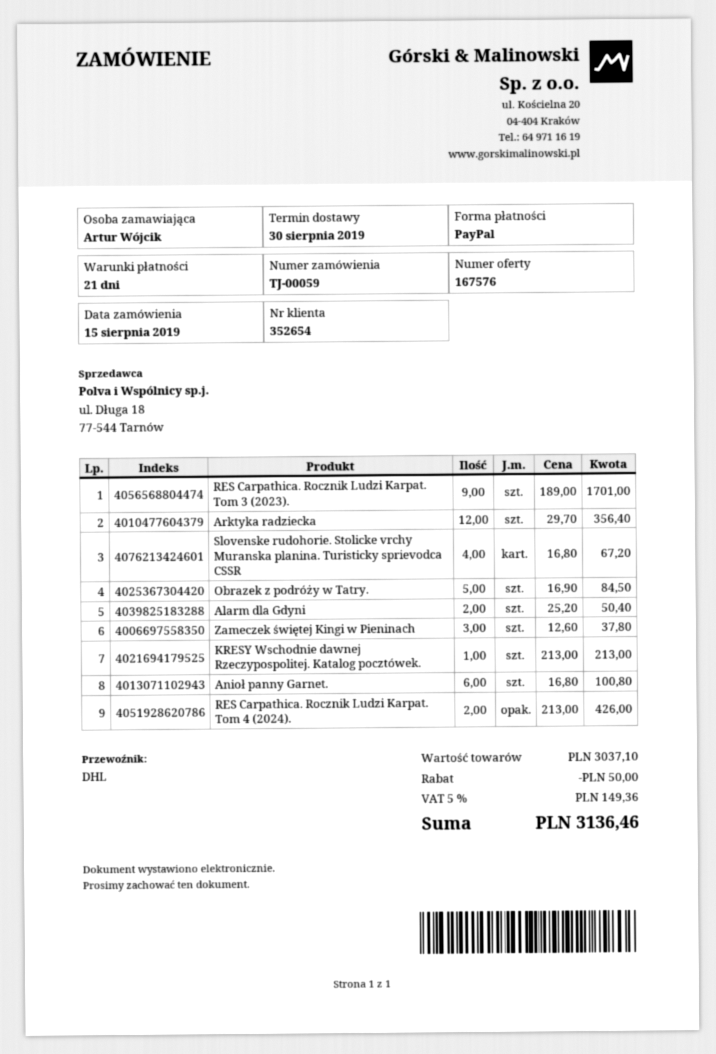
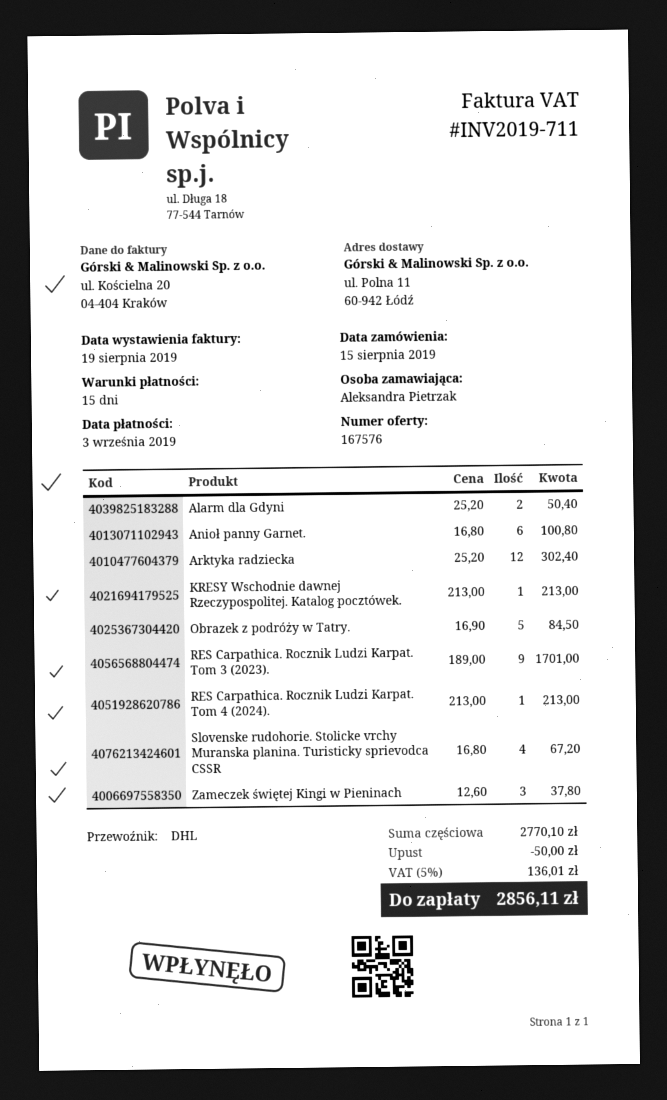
payment terms: 21 days -> 15 days
ordered by: Artur Wójcik -> Aleksandra Pietrzak
Arktyka radziecka: 12 x 29.70 = 356.40 -> 12 x 25.20 = 302.40
RES Carpathica. Rocznik Ludzi Karpat. Tom 4 (2024).: 2 x 213.00 = 426.00 -> 1 x 213.00 = 213.00
subtotal: 3037.10 -> 2770.10
tax: 5% = 149.36 -> 5% = 136.01
total: 3136.46 -> 2856.11

